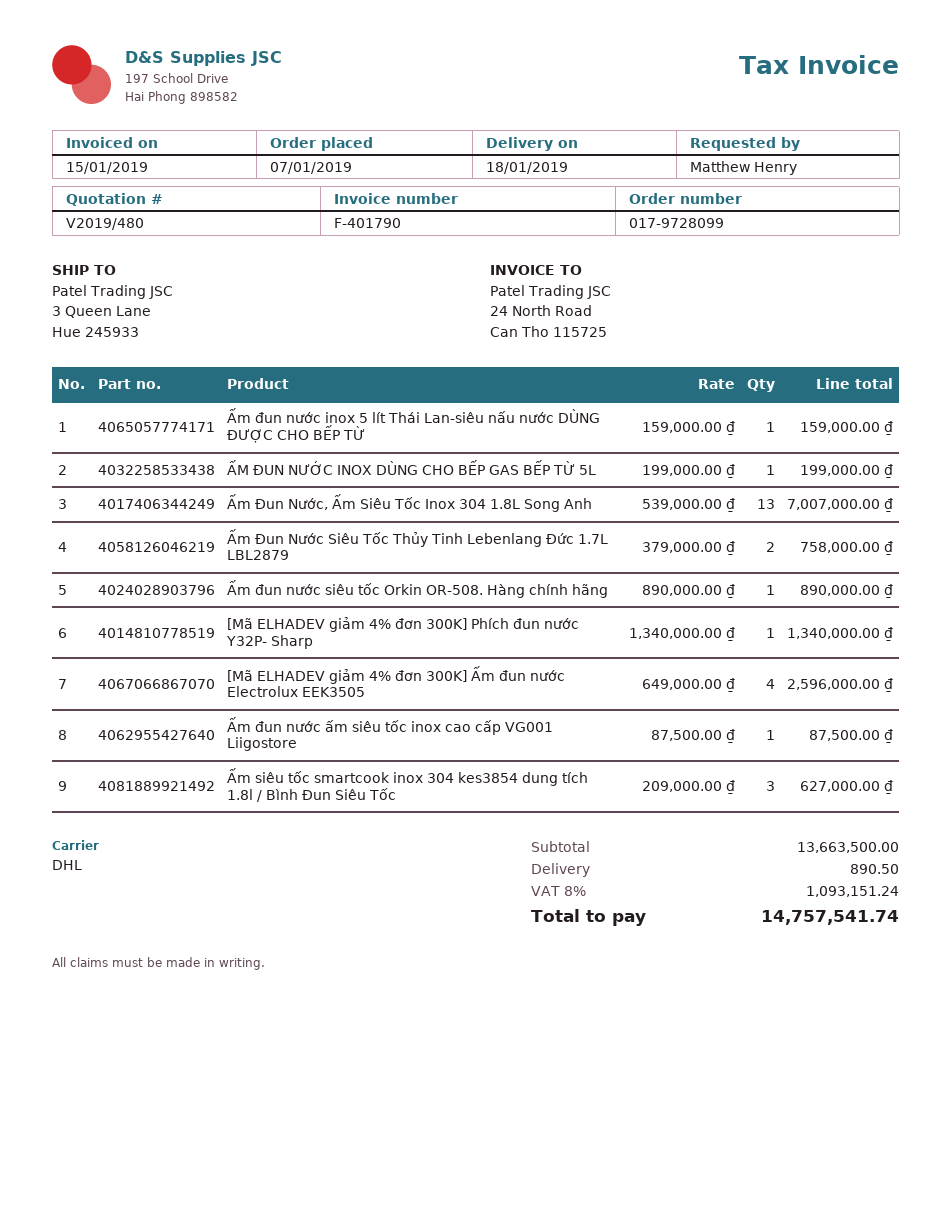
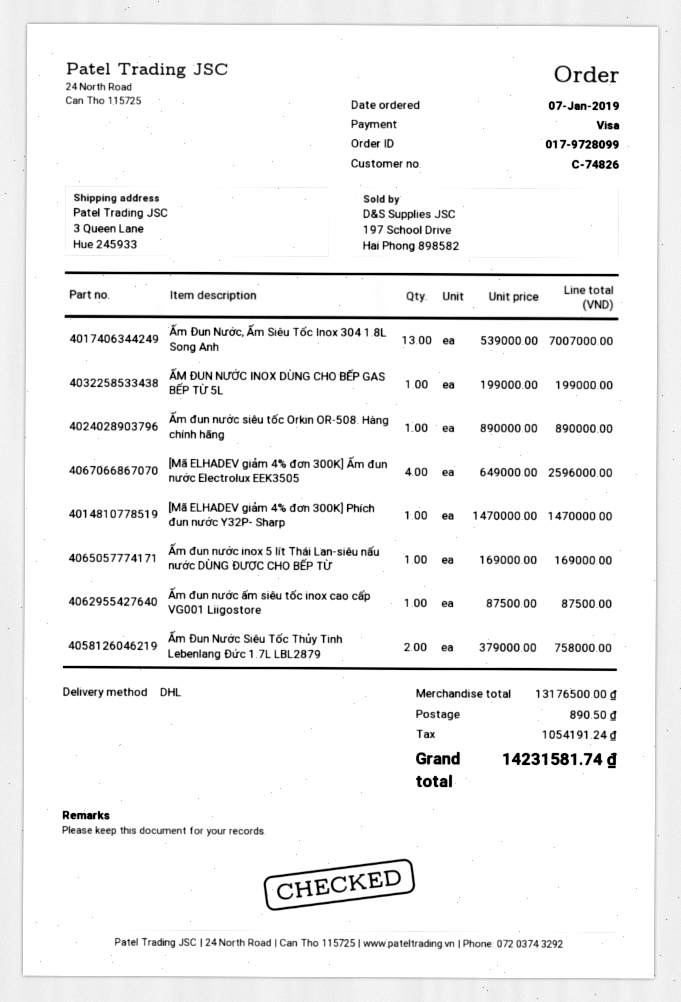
Ấm đun nước inox 5 lít Thái Lan-siêu nấu nước DÙNG ĐƯỢC CHO BẾP TỪ: 1 x 159000.00 = 159000.00 -> 1 x 169000.00 = 169000.00
[Mã ELHADEV giảm 4% đơn 300K] Phích đun nước Y32P- Sharp: 1 x 1340000.00 = 1340000.00 -> 1 x 1470000.00 = 1470000.00
Ấm siêu tốc smartcook inox 304 kes3854 dung tích 1.8l / Bình Đun Siêu Tốc: 3 x 209000.00 = 627000.00 -> none
subtotal: 13663500.00 -> 13176500.00
tax: 1093151.24 -> 1054191.24
total: 14757541.74 -> 14231581.74

